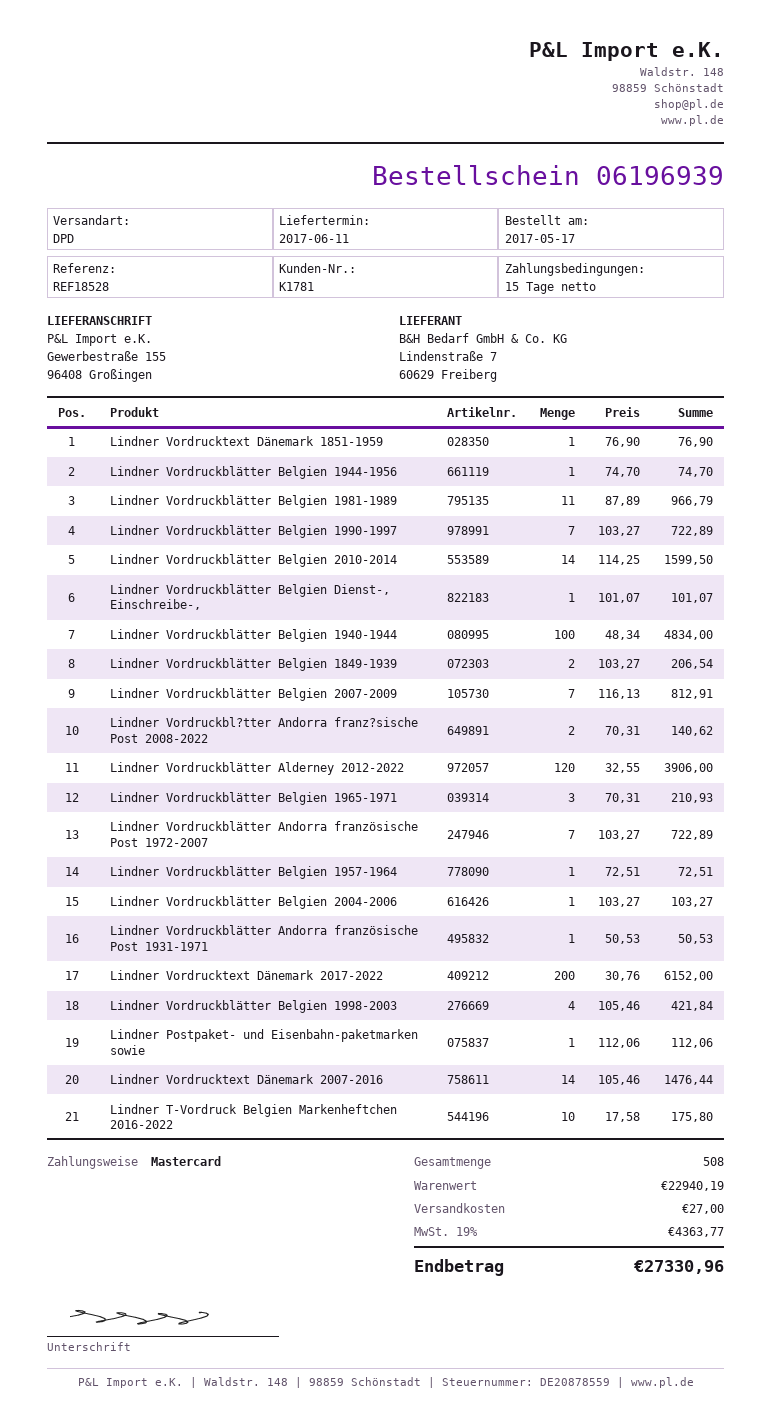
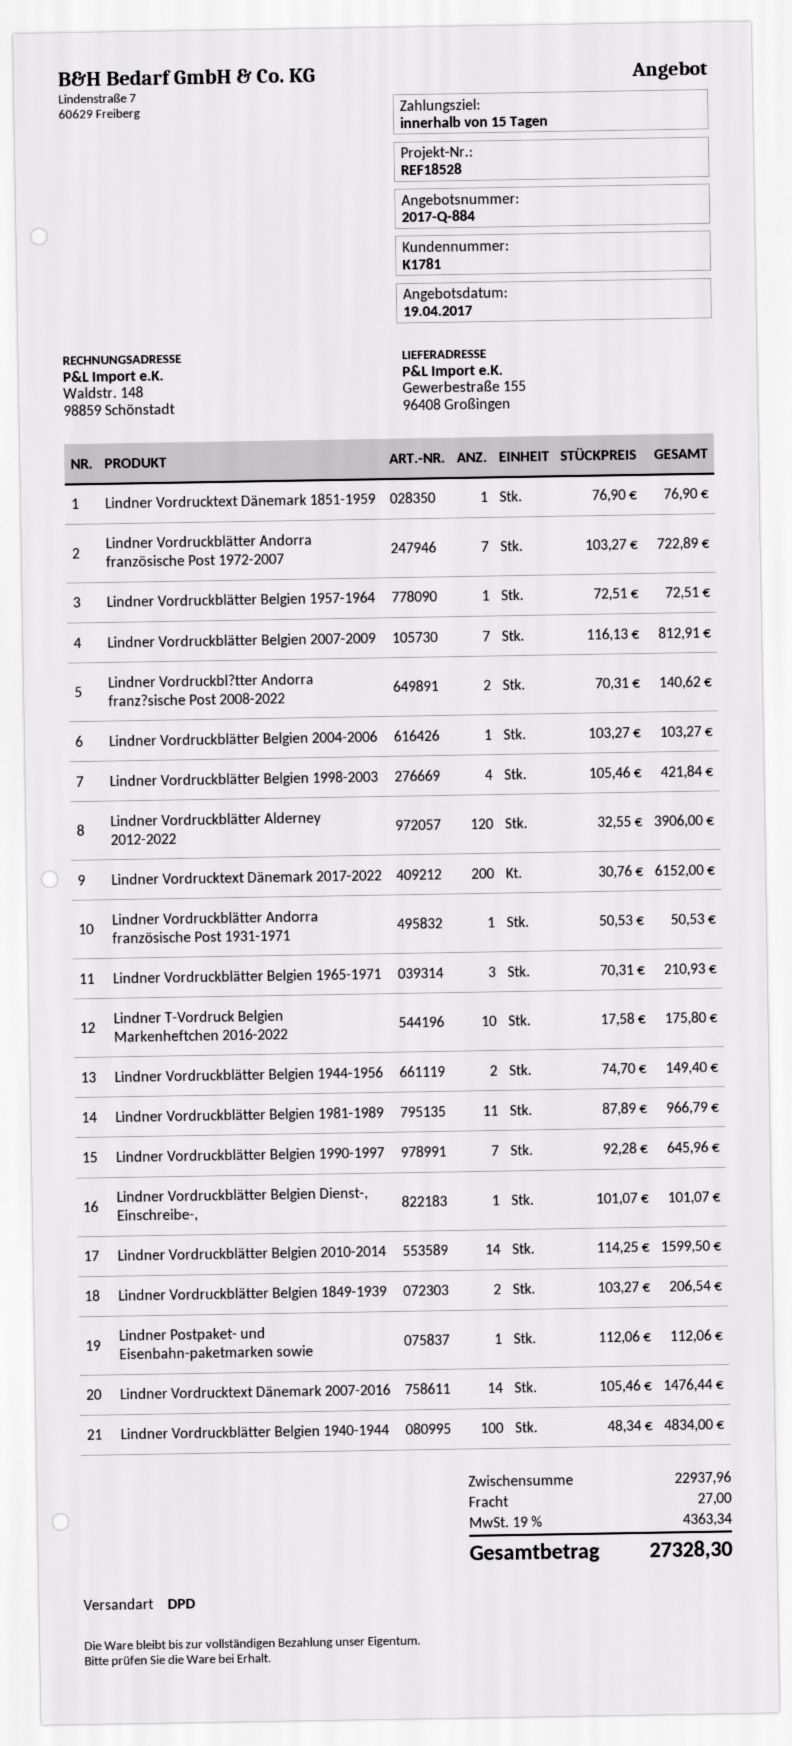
Lindner Vordruckblätter Belgien 1944-1956: 1 x 74.70 = 74.70 -> 2 x 74.70 = 149.40
Lindner Vordruckblätter Belgien 1990-1997: 7 x 103.27 = 722.89 -> 7 x 92.28 = 645.96
subtotal: 22940.19 -> 22937.96
tax: 19% = 4363.77 -> 19% = 4363.34
total: 27330.96 -> 27328.30

